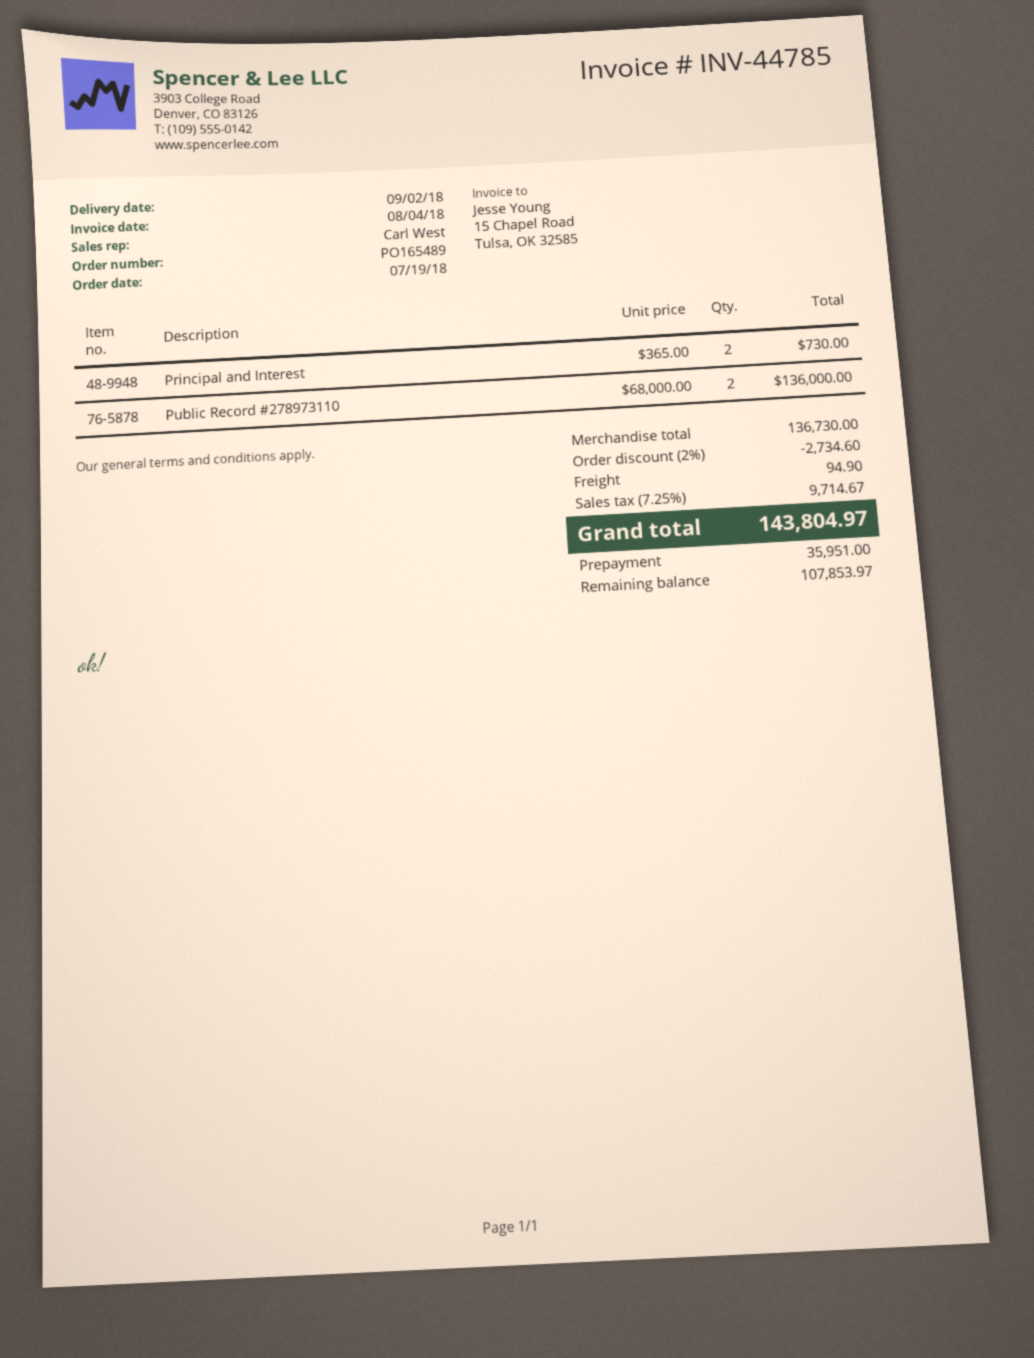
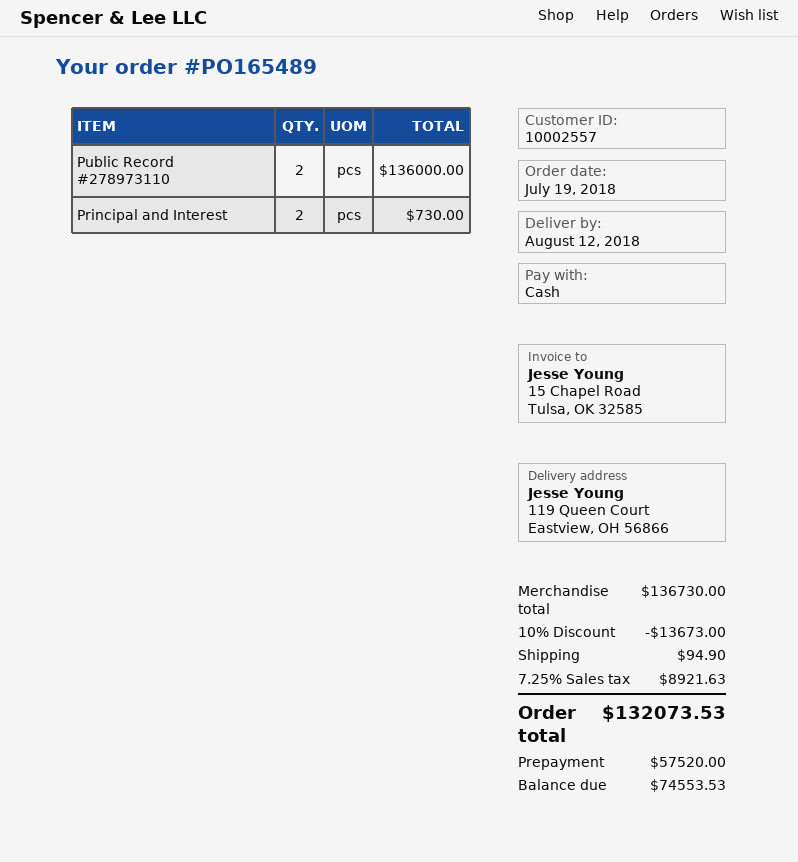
delivery date: 2018-09-02 -> 2018-08-12
discount: 2% = 2734.60 -> 10% = 13673.00
tax: 7.25% = 9714.67 -> 7.25% = 8921.63
total: 143804.97 -> 132073.53
deposit: 35951.00 -> 57520.00
balance: 107853.97 -> 74553.53

